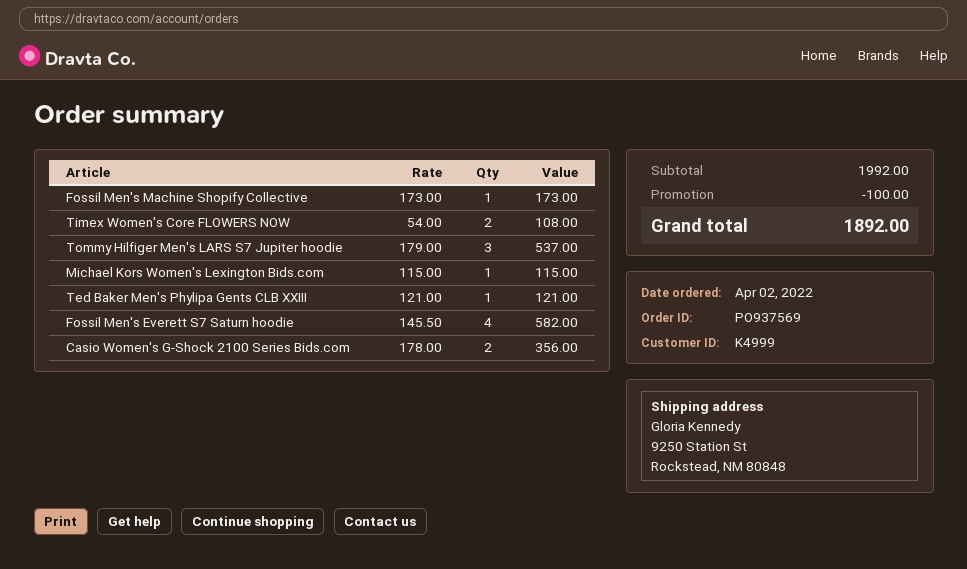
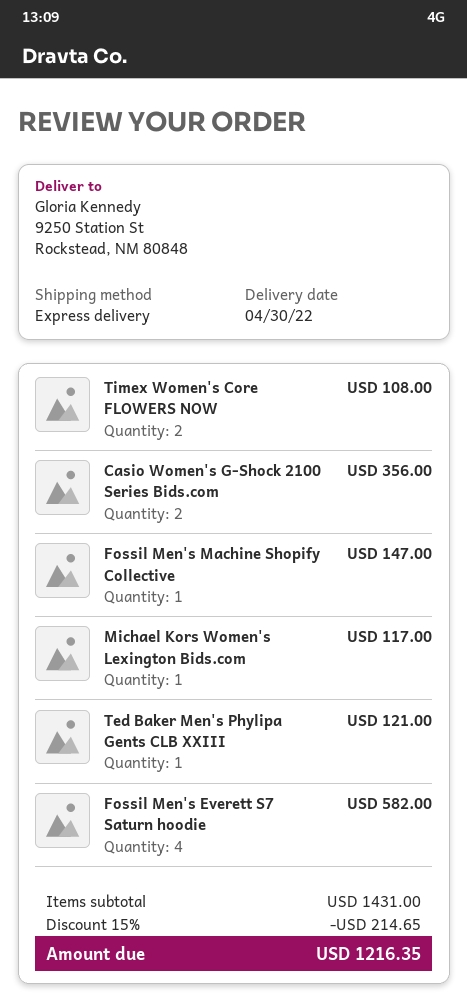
Fossil Men's Machine Shopify Collective: 1 for 173.00 -> 1 for 147.00
Tommy Hilfiger Men's LARS S7 Jupiter hoodie: 3 for 537.00 -> none
Michael Kors Women's Lexington Bids.com: 1 for 115.00 -> 1 for 117.00
subtotal: 1992.00 -> 1431.00
discount: 100.00 -> 214.65
total: 1892.00 -> 1216.35

